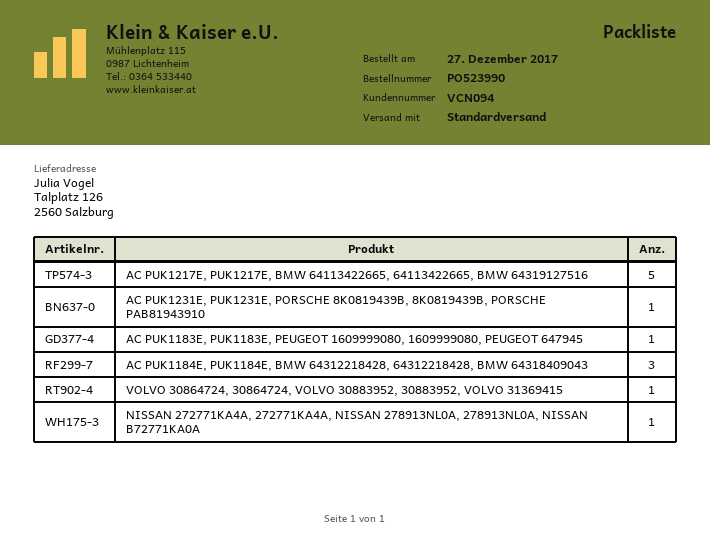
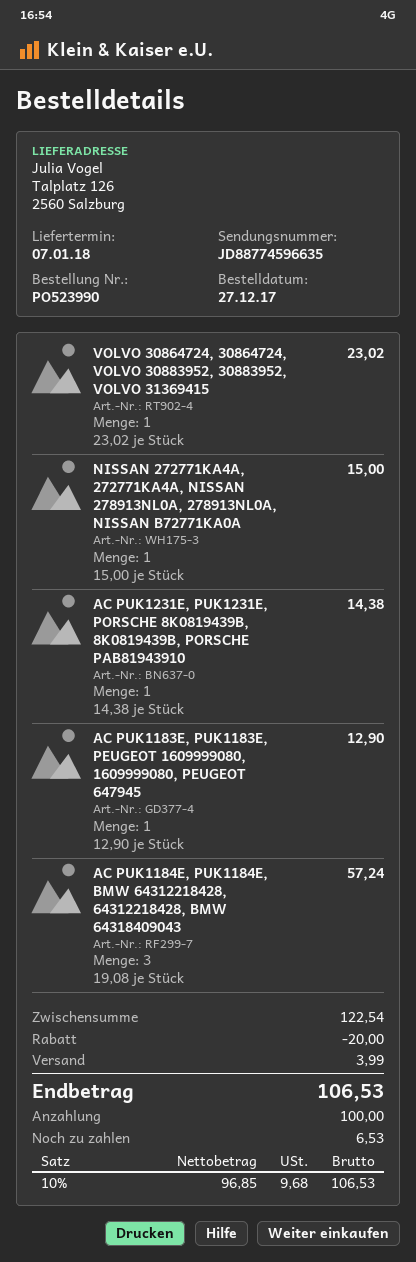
AC PUK1217E, PUK1217E, BMW 64113422665, 64113422665, BMW 64319127516: 5 -> none

